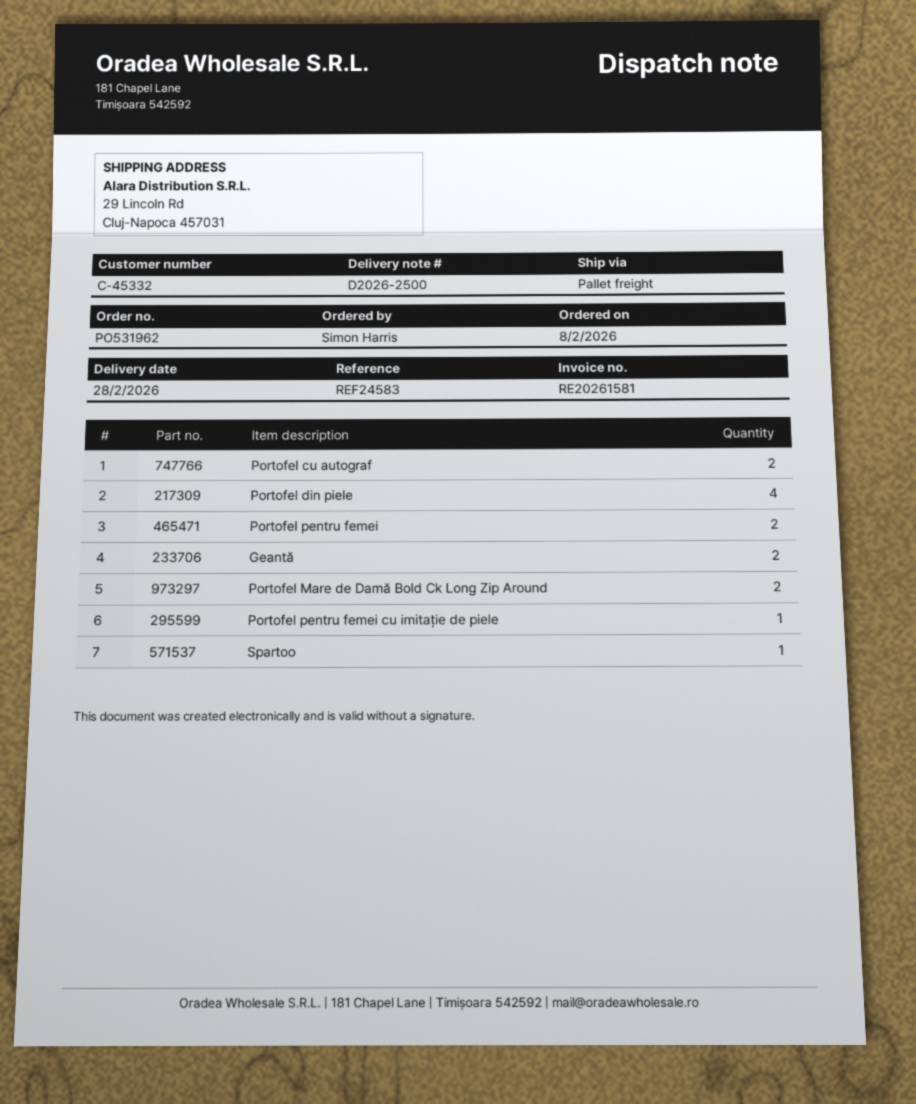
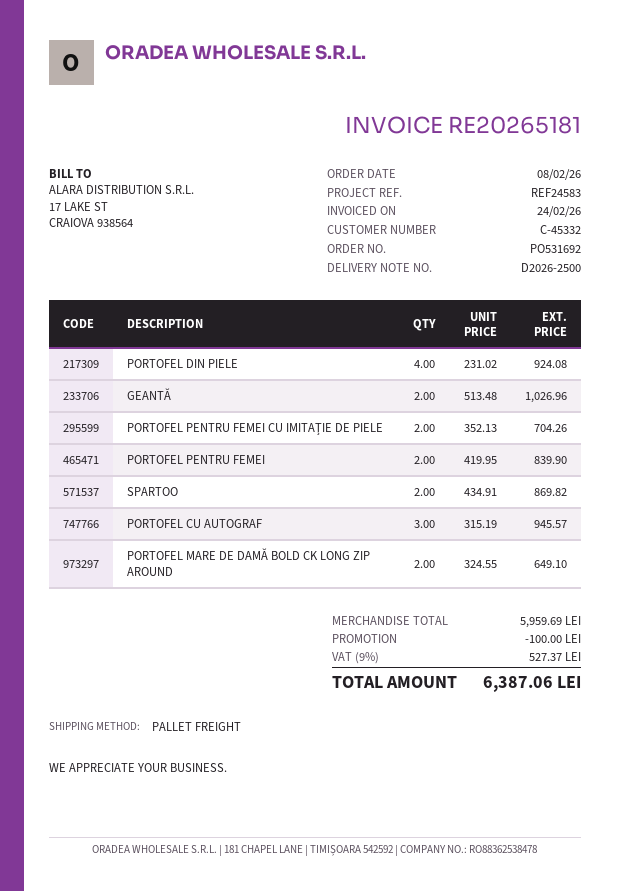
order number: PO531962 -> PO531692
invoice number: RE20261581 -> RE20265181
Portofel cu autograf: 2 -> 3
Portofel pentru femei cu imitație de piele: 1 -> 2
Spartoo: 1 -> 2

